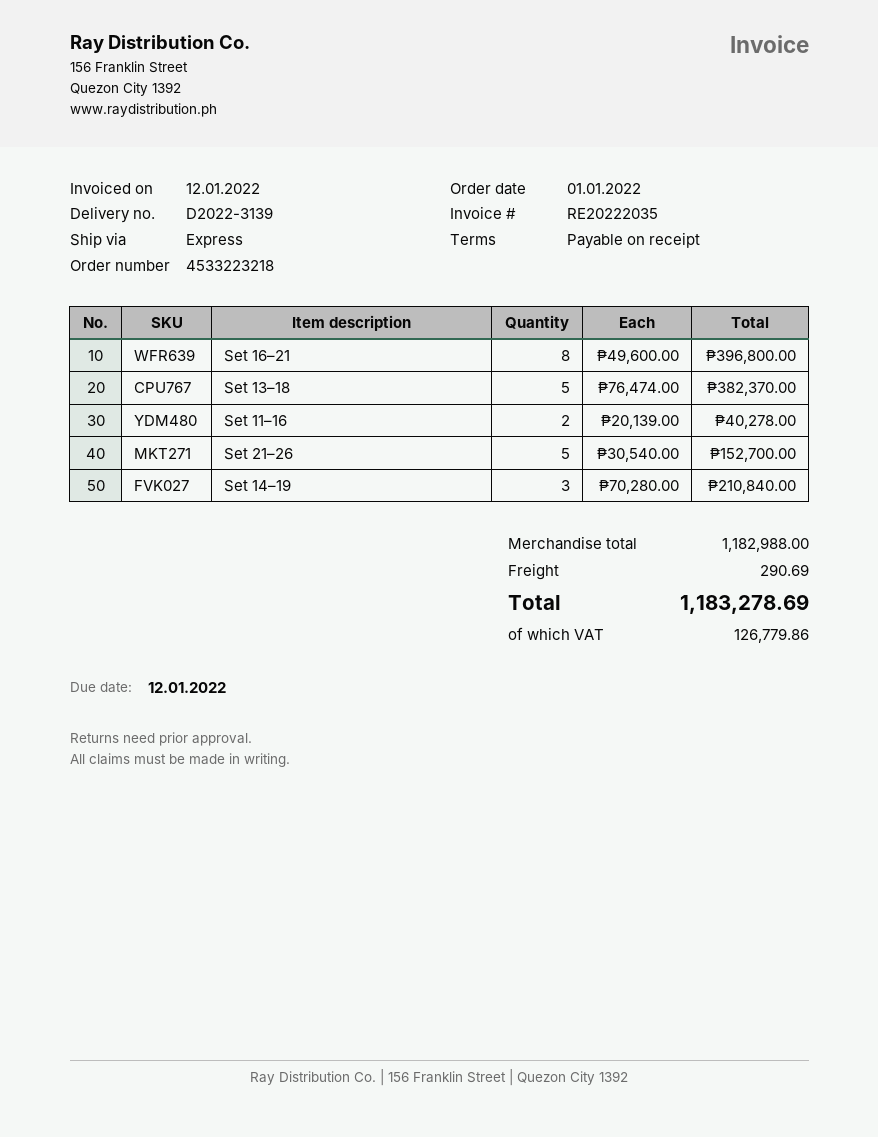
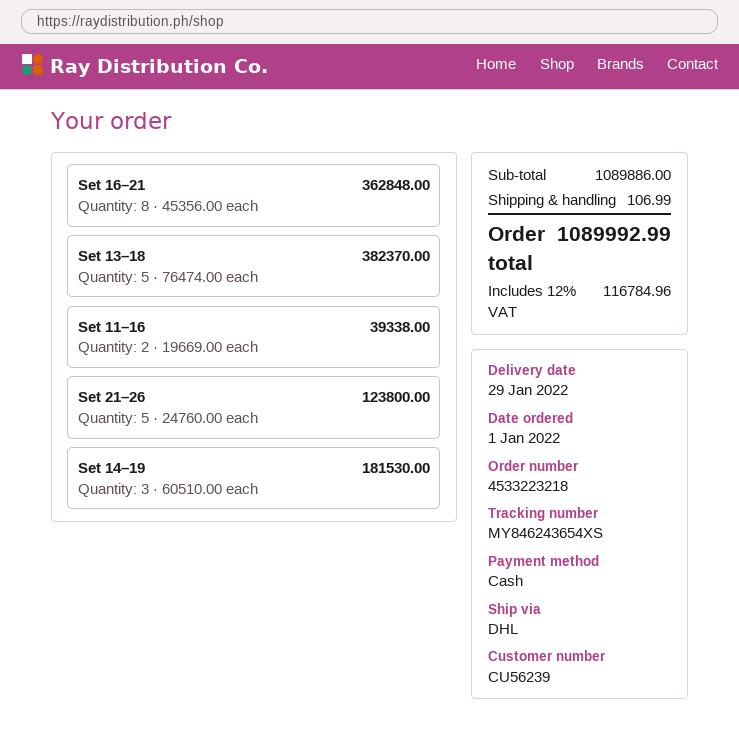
shipping method: express -> DHL
Set 16–21: 8 x 49600.00 = 396800.00 -> 8 x 45356.00 = 362848.00
Set 11–16: 2 x 20139.00 = 40278.00 -> 2 x 19669.00 = 39338.00
Set 21–26: 5 x 30540.00 = 152700.00 -> 5 x 24760.00 = 123800.00
Set 14–19: 3 x 70280.00 = 210840.00 -> 3 x 60510.00 = 181530.00
subtotal: 1182988.00 -> 1089886.00
shipping: 290.69 -> 106.99
tax: 126779.86 -> 116784.96
total: 1183278.69 -> 1089992.99

